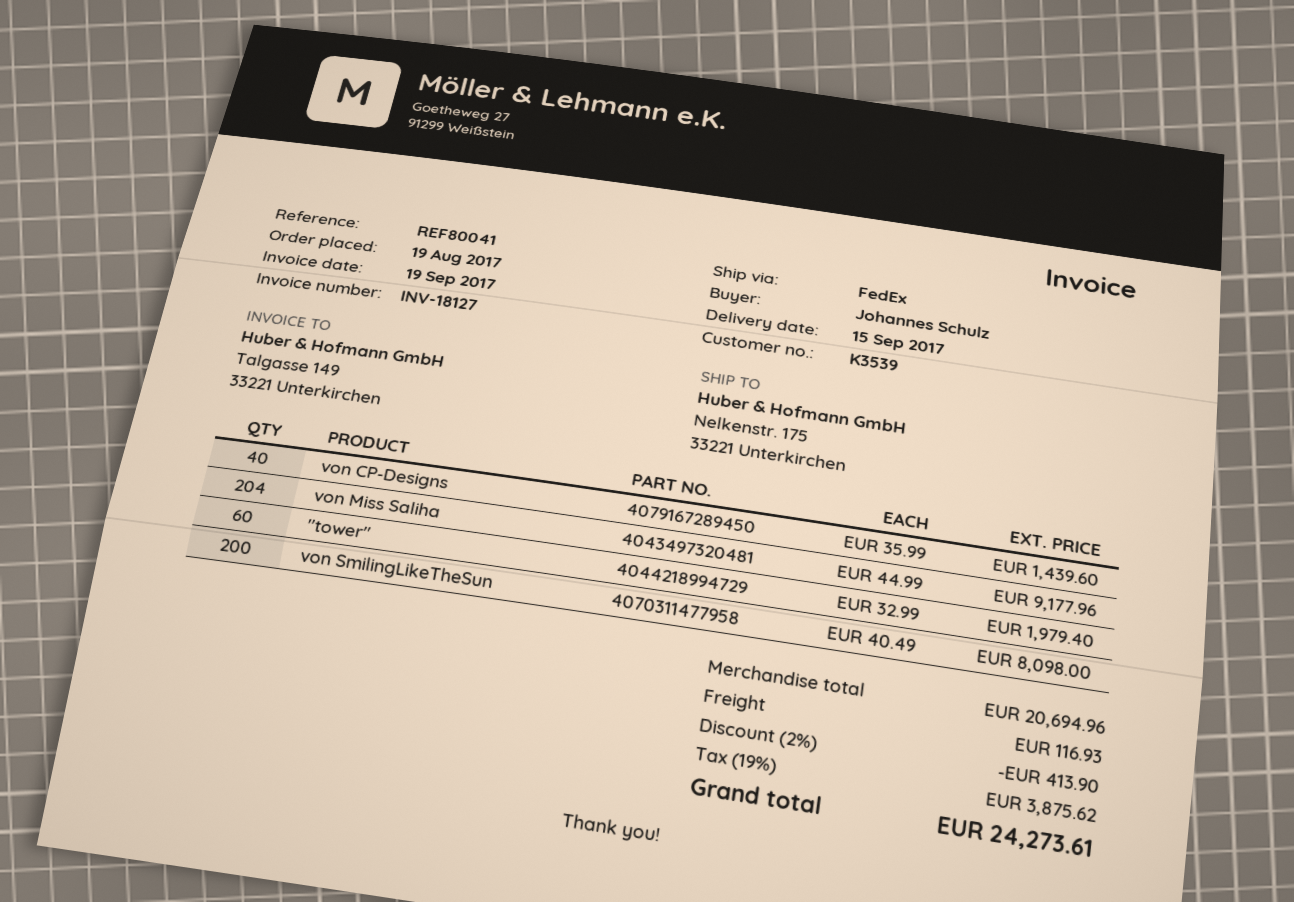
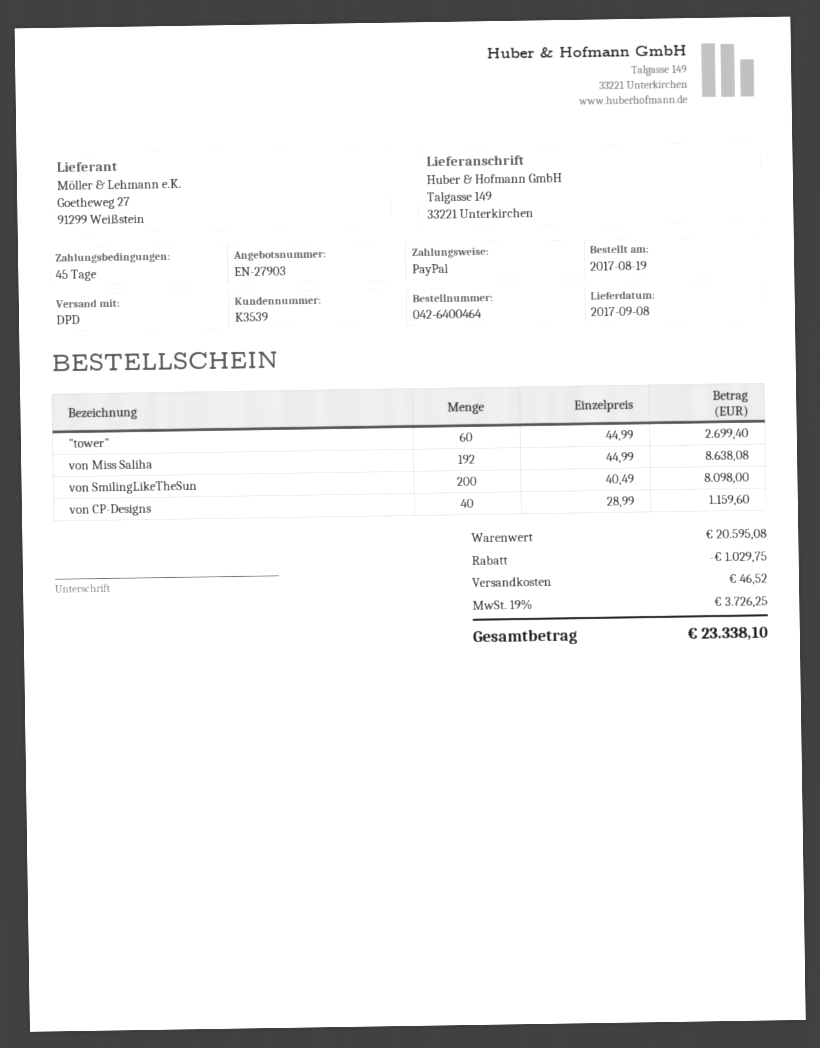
delivery date: 2017-09-15 -> 2017-09-08
shipping method: FedEx -> DPD
ship to: Nelkenstr. 175, 33221 Unterkirchen -> Talgasse 149, 33221 Unterkirchen
von CP-Designs: 40 x 35.99 = 1439.60 -> 40 x 28.99 = 1159.60
von Miss Saliha: 204 x 44.99 = 9177.96 -> 192 x 44.99 = 8638.08
"tower": 60 x 32.99 = 1979.40 -> 60 x 44.99 = 2699.40
subtotal: 20694.96 -> 20595.08
discount: 413.90 -> 1029.75
shipping: 116.93 -> 46.52
tax: 19% = 3875.62 -> 19% = 3726.25
total: 24273.61 -> 23338.10

